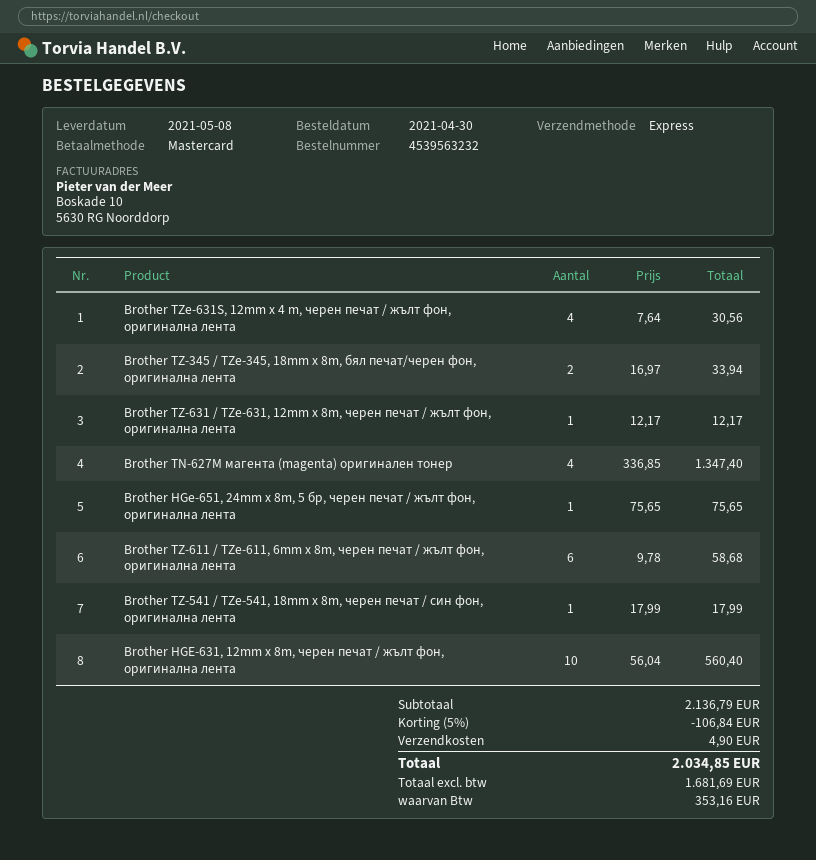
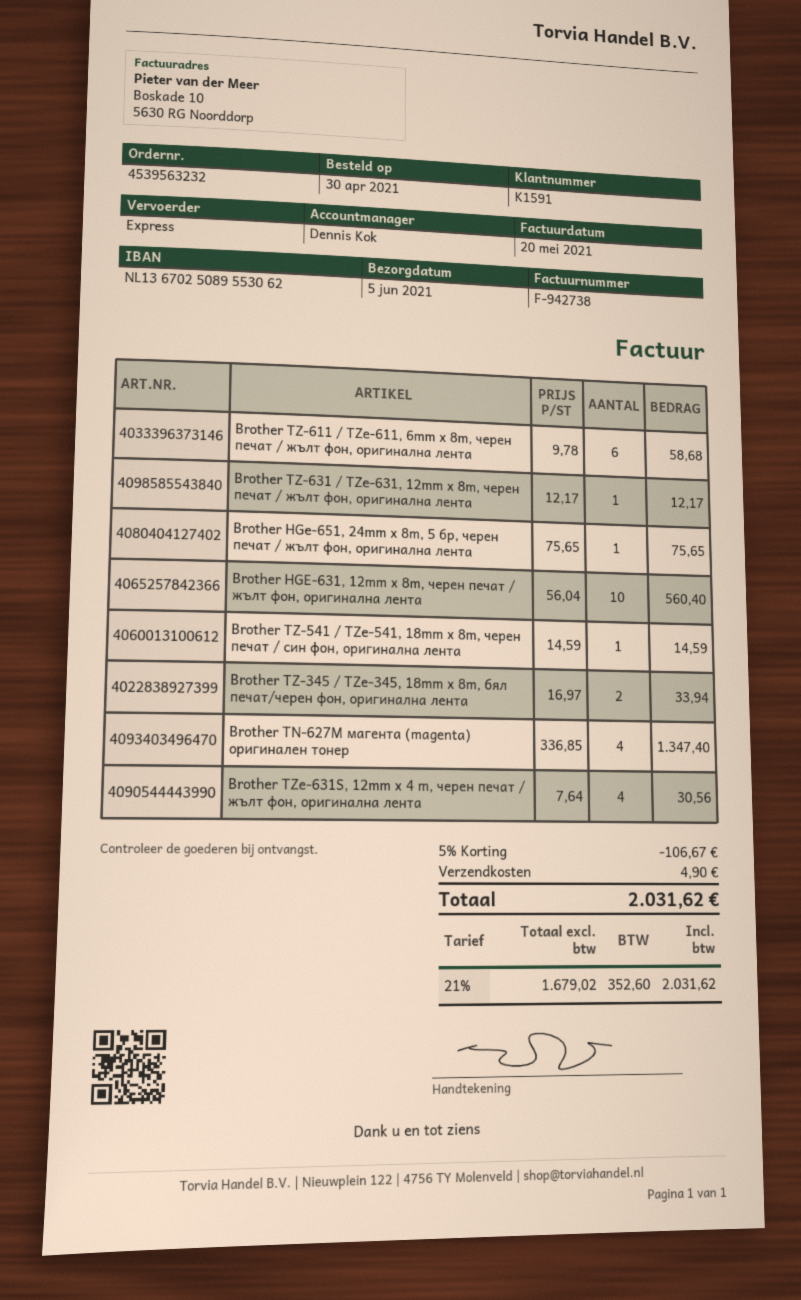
delivery date: 2021-05-08 -> 2021-06-05
Brother TZ-541 / TZe-541, 18mm x 8m, черен печат / син фон, оригинална лента: 1 x 17.99 = 17.99 -> 1 x 14.59 = 14.59
discount: 5% = 106.84 -> 5% = 106.67
net: 1681.69 -> 1679.02
tax: 353.16 -> 352.60
total: 2034.85 -> 2031.62

